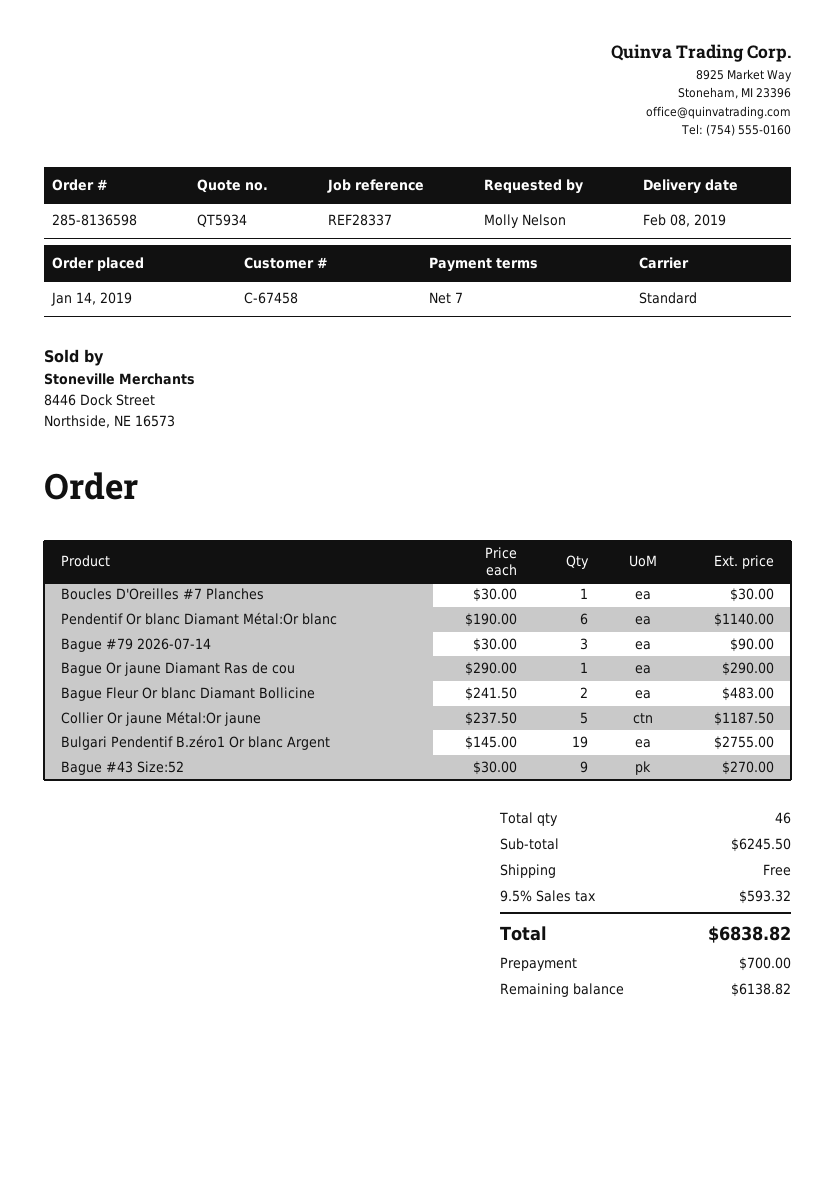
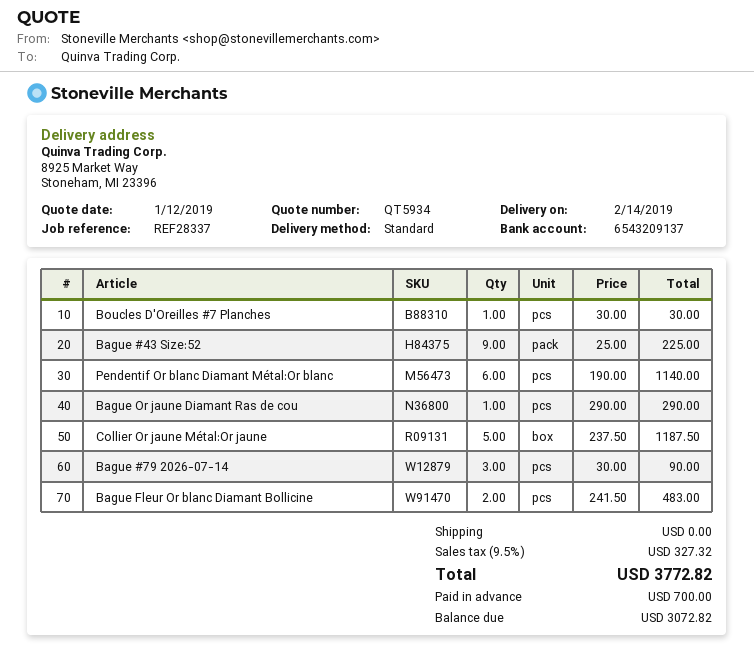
delivery date: 2019-02-08 -> 2019-02-14
Bulgari Pendentif B.zéro1 Or blanc Argent: 19 x 145.00 = 2755.00 -> none
Bague #43 Size:52: 9 x 30.00 = 270.00 -> 9 x 25.00 = 225.00
tax: 9.5% = 593.32 -> 9.5% = 327.32
total: 6838.82 -> 3772.82
balance: 6138.82 -> 3072.82

